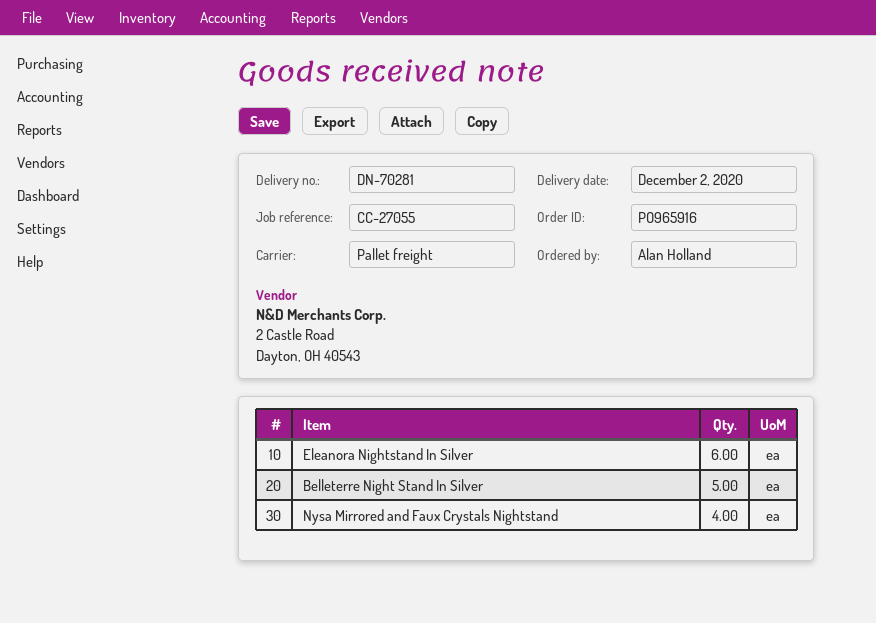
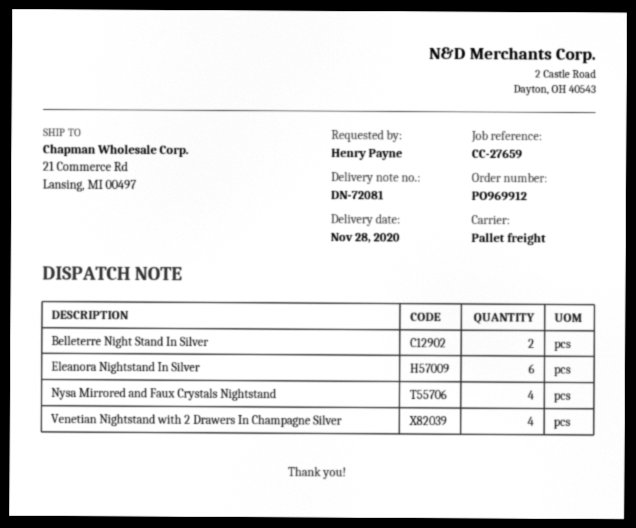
order number: PO965916 -> PO969912
delivery note number: DN-70281 -> DN-72081
delivery date: 2020-12-02 -> 2020-11-28
reference: CC-27055 -> CC-27659
ordered by: Alan Holland -> Henry Payne
Belleterre Night Stand In Silver: 5 -> 2
Venetian Nightstand with 2 Drawers In Champagne Silver: none -> 4

